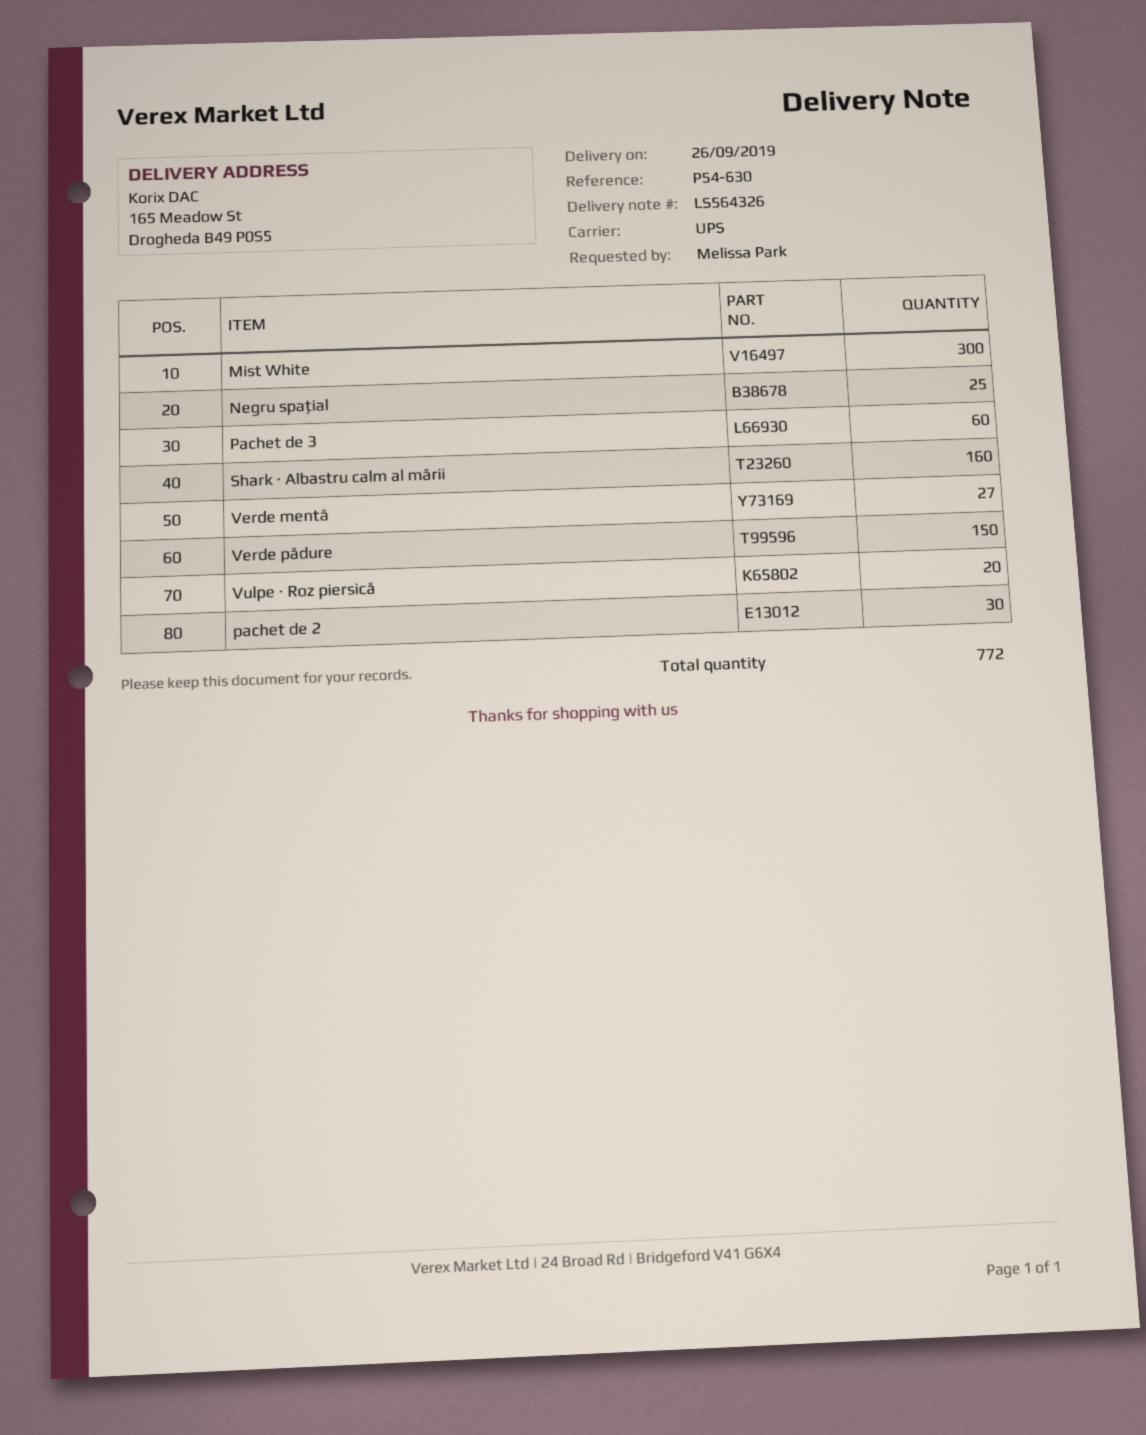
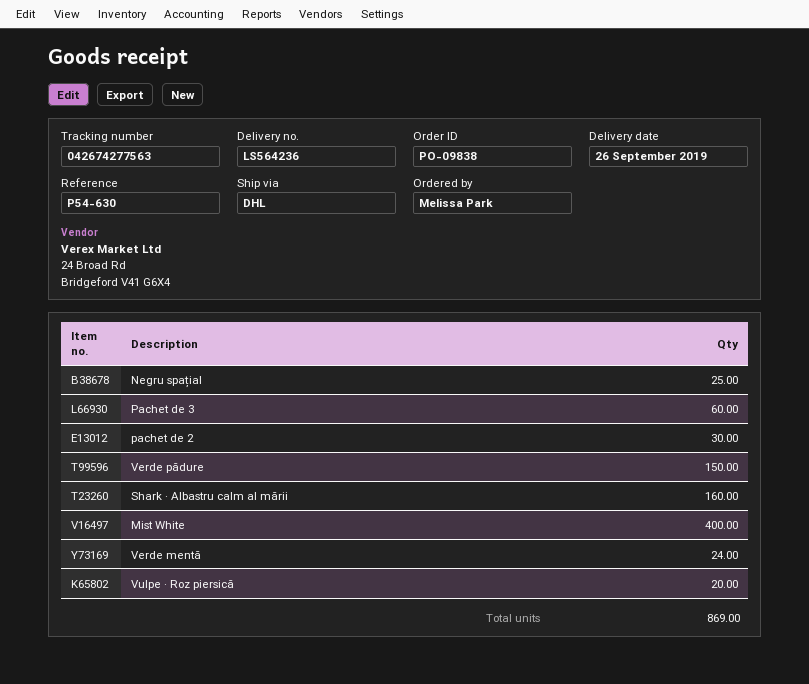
delivery note number: LS564326 -> LS564236
shipping method: UPS -> DHL
Mist White: 300 -> 400
Verde mentă: 27 -> 24
total quantity: 772 -> 869

